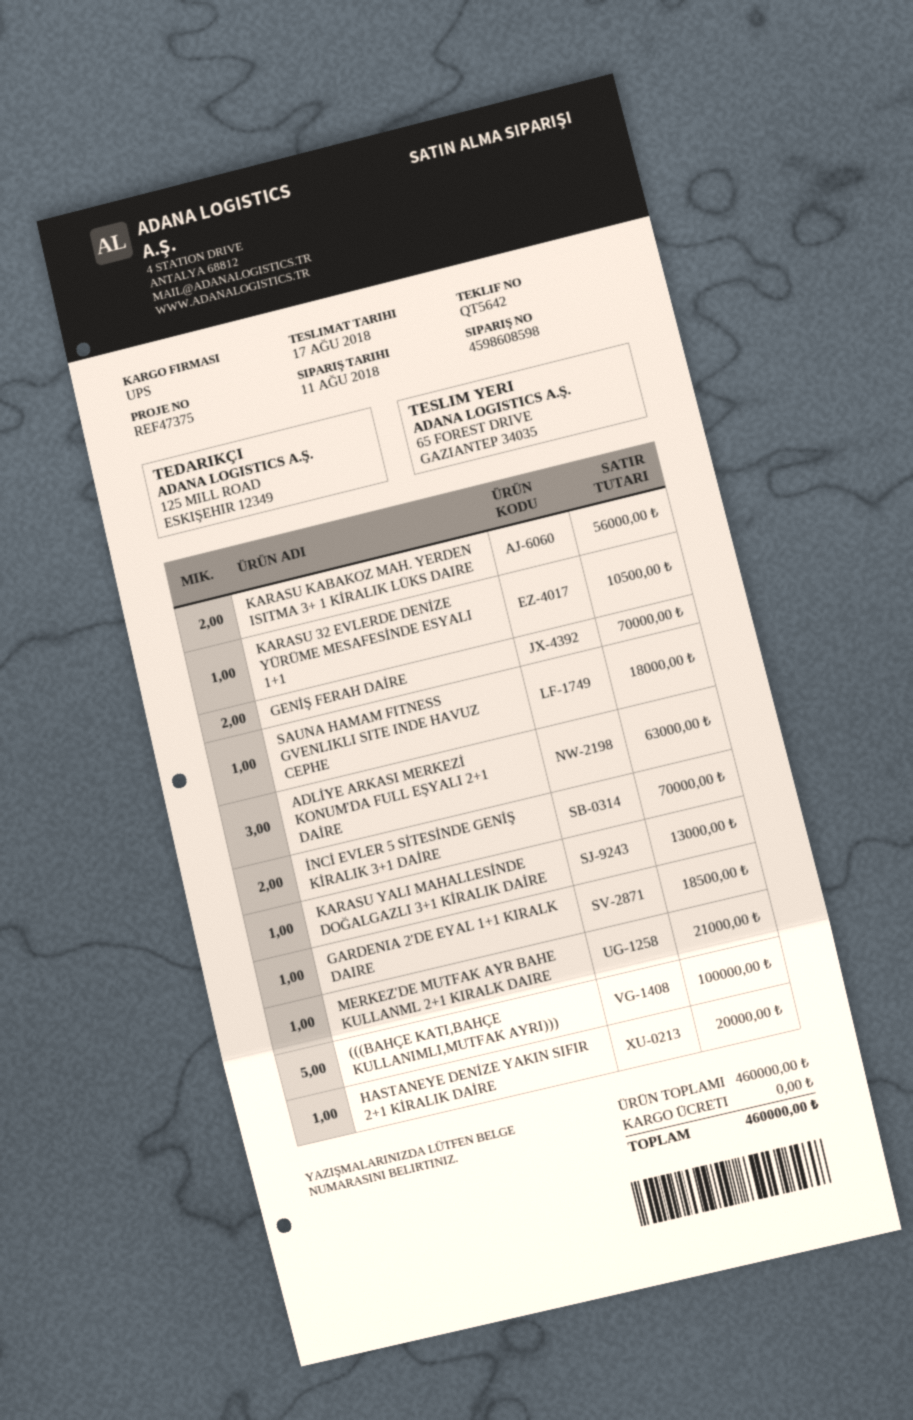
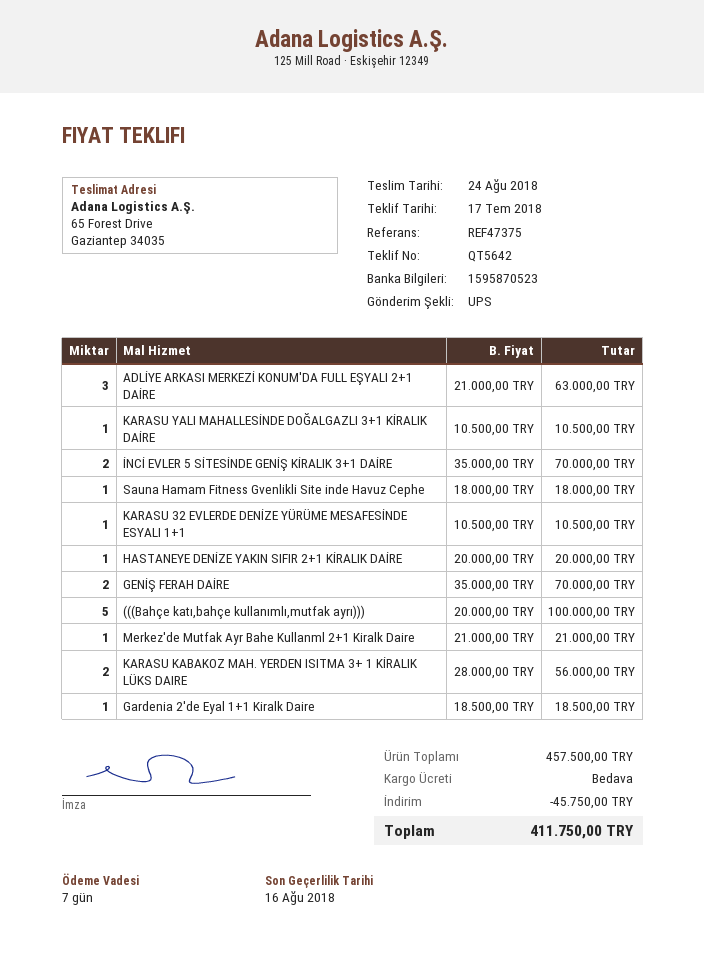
delivery date: 2018-08-17 -> 2018-08-24
KARASU YALI MAHALLESİNDE DOĞALGAZLI 3+1 KİRALIK DAİRE: 1 for 13000.00 -> 1 for 10500.00
subtotal: 460000.00 -> 457500.00
discount: none -> 45750.00
total: 460000.00 -> 411750.00

